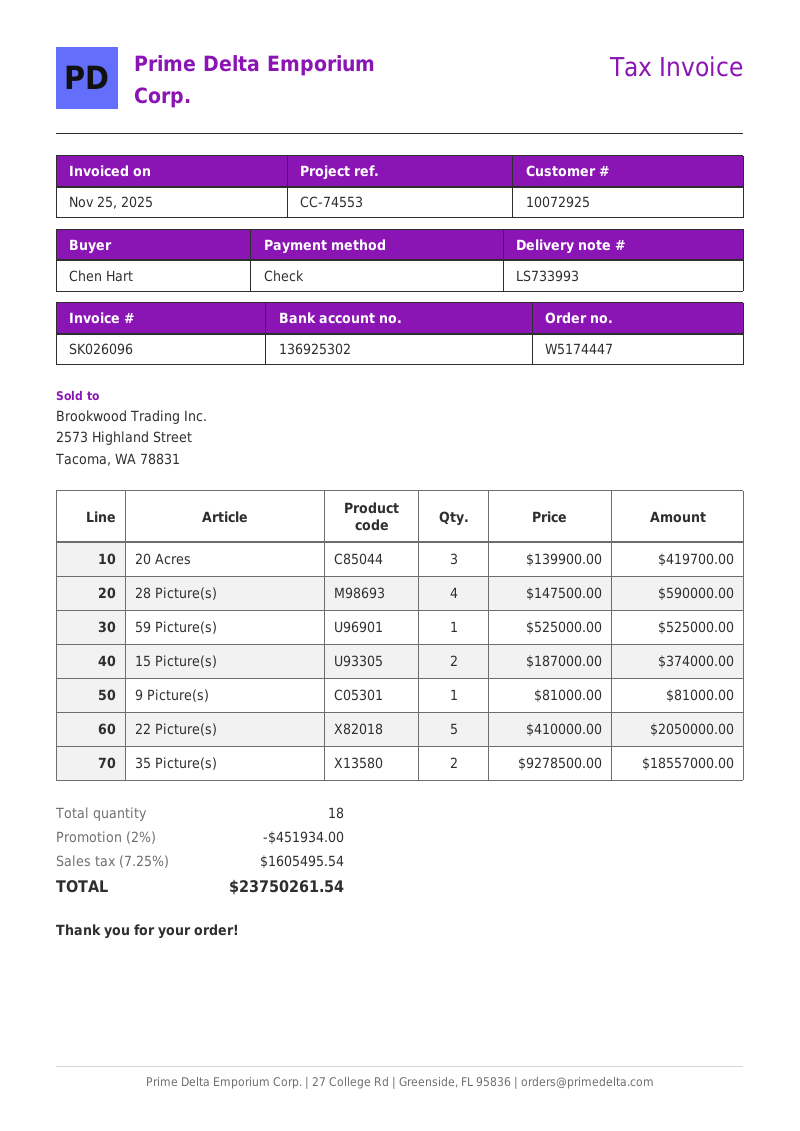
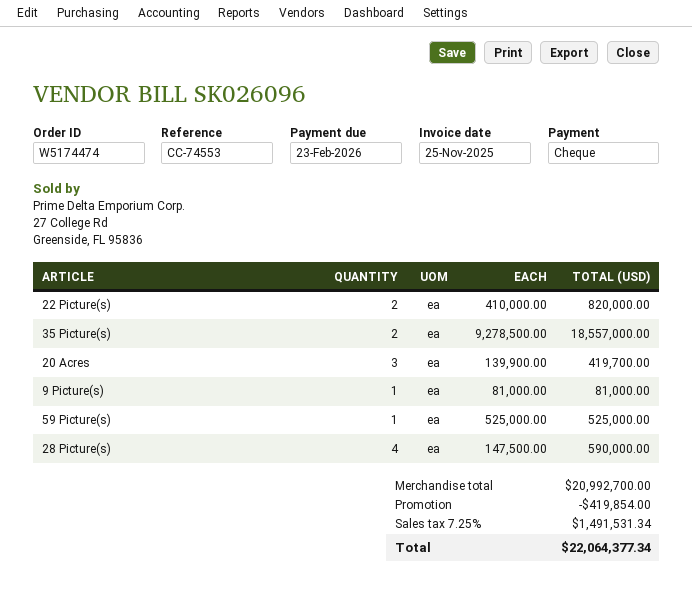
order number: W5174447 -> W5174474
15 Picture(s): 2 x 187000.00 = 374000.00 -> none
22 Picture(s): 5 x 410000.00 = 2050000.00 -> 2 x 410000.00 = 820000.00
discount: 451934.00 -> 419854.00
tax: 7.25% = 1605495.54 -> 7.25% = 1491531.34
total: 23750261.54 -> 22064377.34

